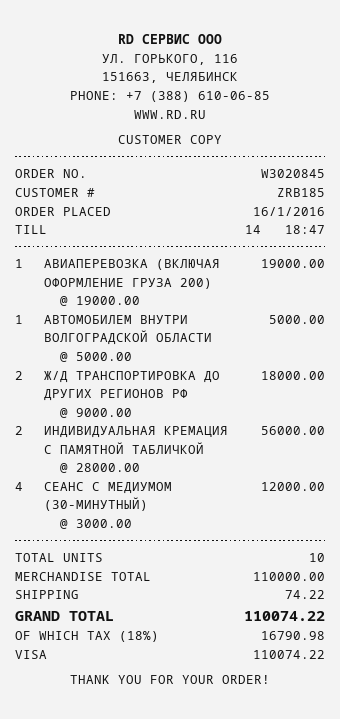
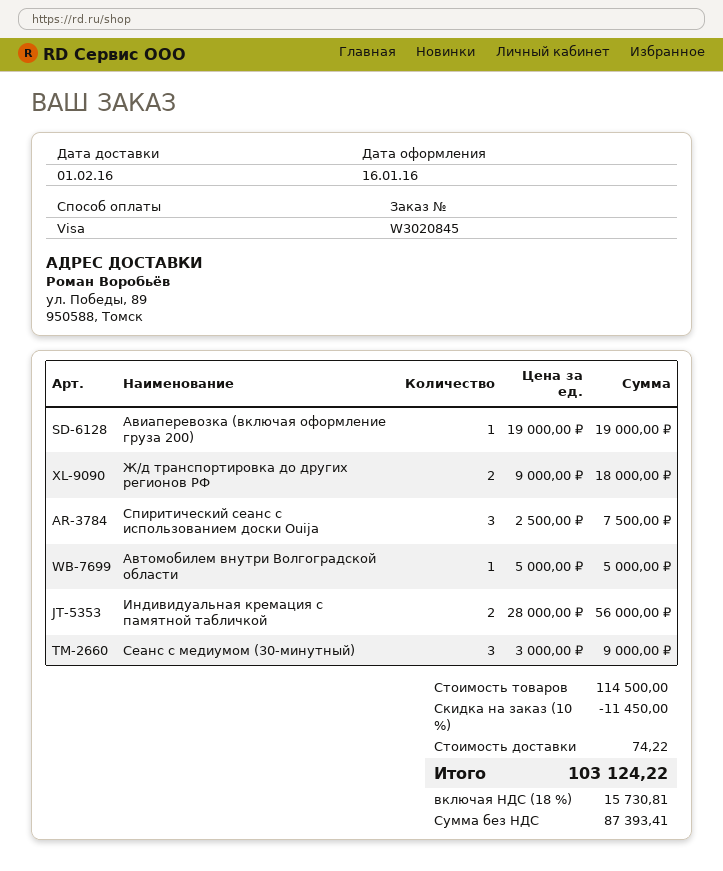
СЕАНС С МЕДИУМОМ (30‑МИНУТНЫЙ): 4 x 3000.00 = 12000.00 -> 3 x 3000.00 = 9000.00
Спиритический сеанс с использованием доски Ouija: none -> 3 x 2500.00 = 7500.00
subtotal: 110000.00 -> 114500.00
discount: none -> 10% = 11450.00
tax: 18% = 16790.98 -> 18% = 15730.81
total: 110074.22 -> 103124.22

